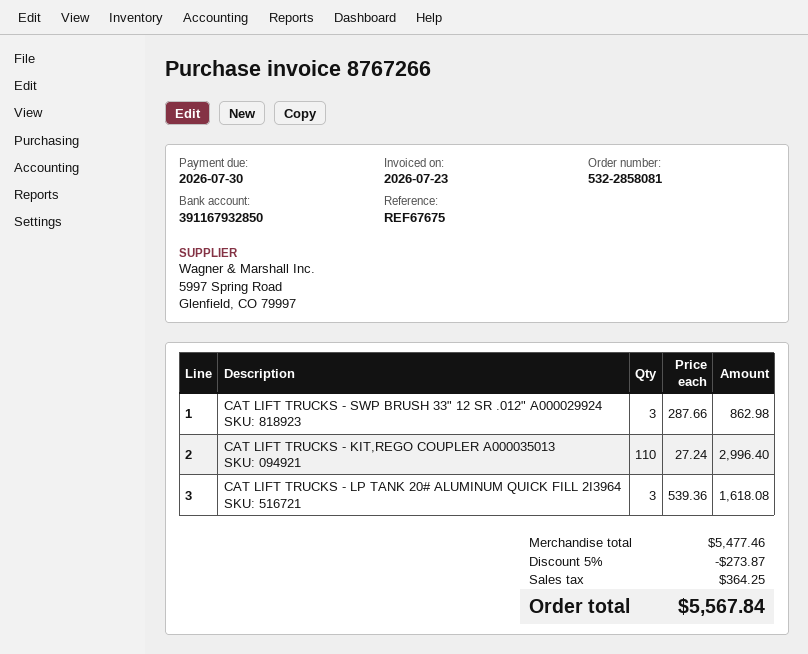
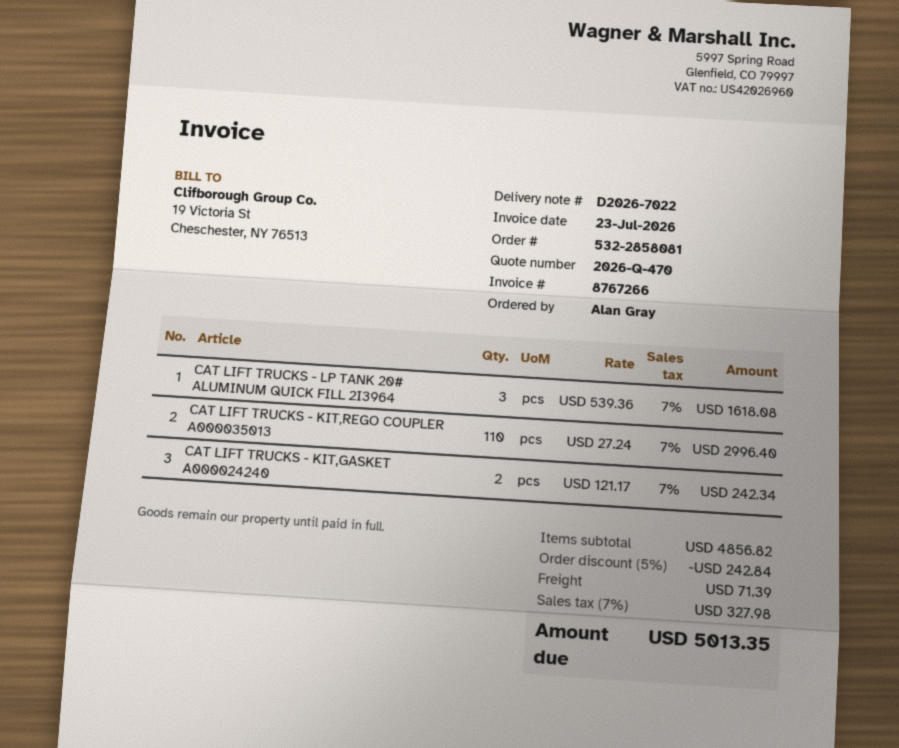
CAT LIFT TRUCKS - SWP BRUSH 33" 12 SR .012" A000029924: 3 x 287.66 = 862.98 -> none
CAT LIFT TRUCKS - KIT,GASKET A000024240: none -> 2 x 121.17 = 242.34
subtotal: 5477.46 -> 4856.82
discount: 5% = 273.87 -> 5% = 242.84
shipping: none -> 71.39
tax: 364.25 -> 327.98
total: 5567.84 -> 5013.35

